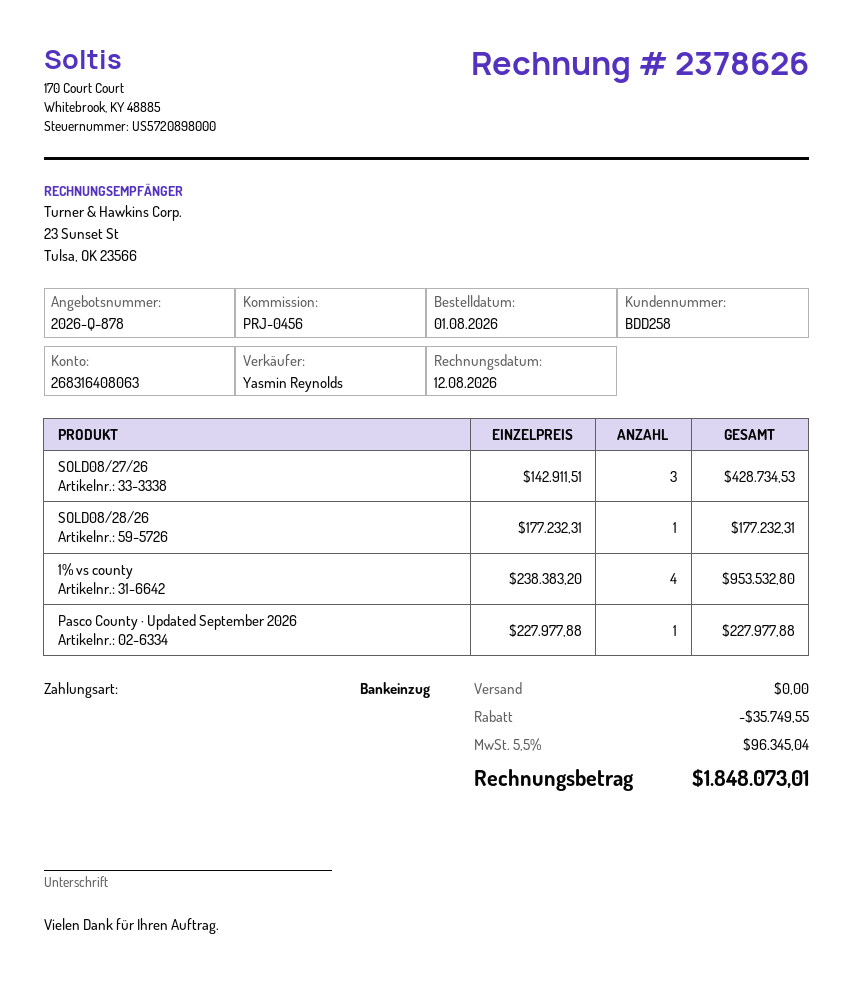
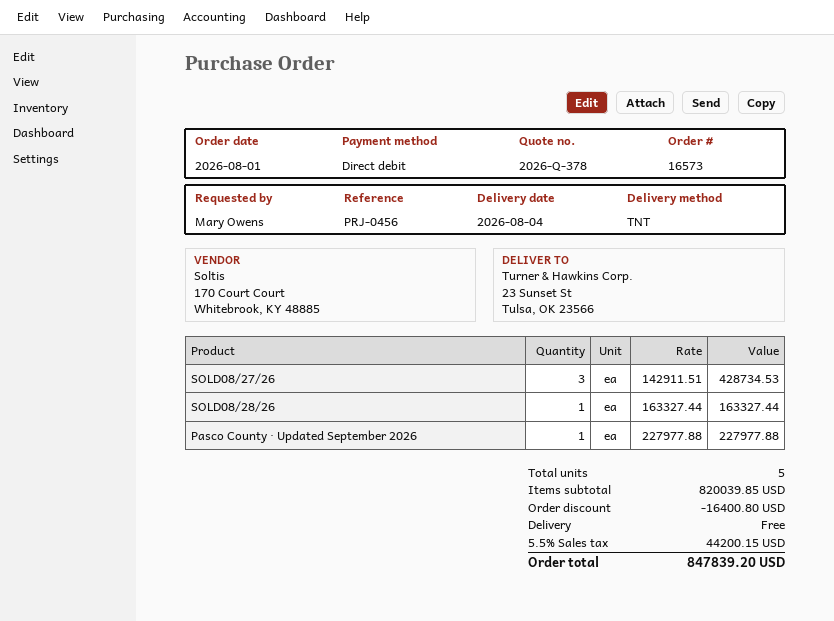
quote number: 2026-Q-878 -> 2026-Q-378
SOLD08/28/26: 1 x 177232.31 = 177232.31 -> 1 x 163327.44 = 163327.44
1% vs county: 4 x 238383.20 = 953532.80 -> none
discount: 35749.55 -> 16400.80
tax: 5.5% = 96345.04 -> 5.5% = 44200.15
total: 1848073.01 -> 847839.20

